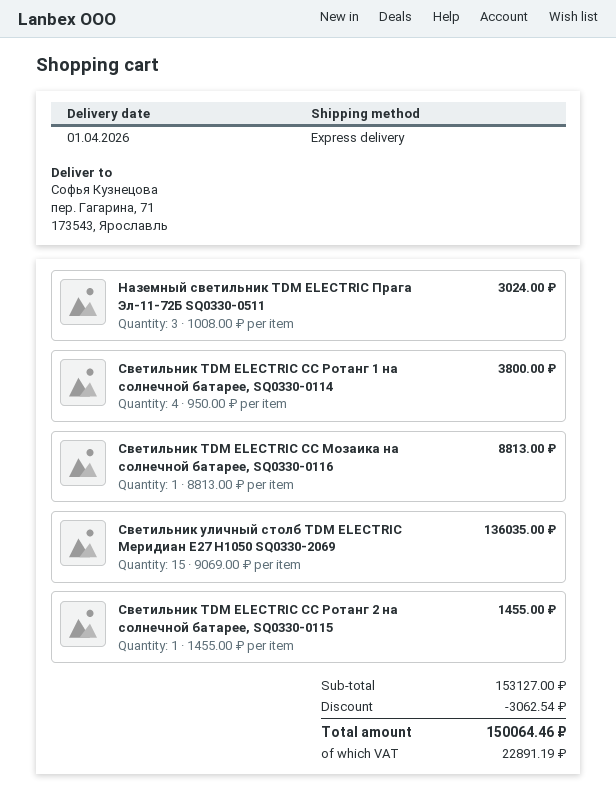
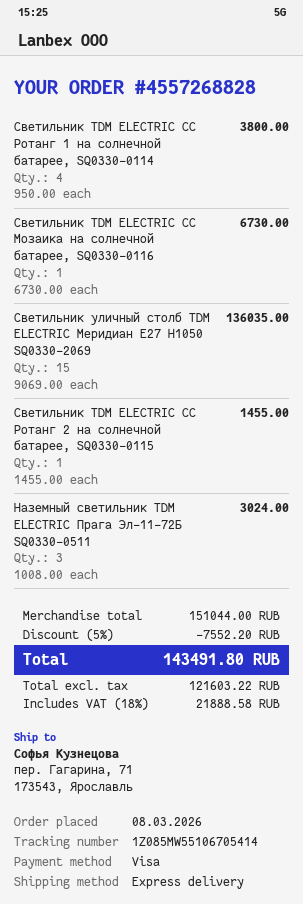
Светильник TDM ELECTRIC СС Мозаика на солнечной батарее, SQ0330-0116: 1 x 8813.00 = 8813.00 -> 1 x 6730.00 = 6730.00
subtotal: 153127.00 -> 151044.00
discount: 3062.54 -> 7552.20
tax: 22891.19 -> 21888.58
total: 150064.46 -> 143491.80

